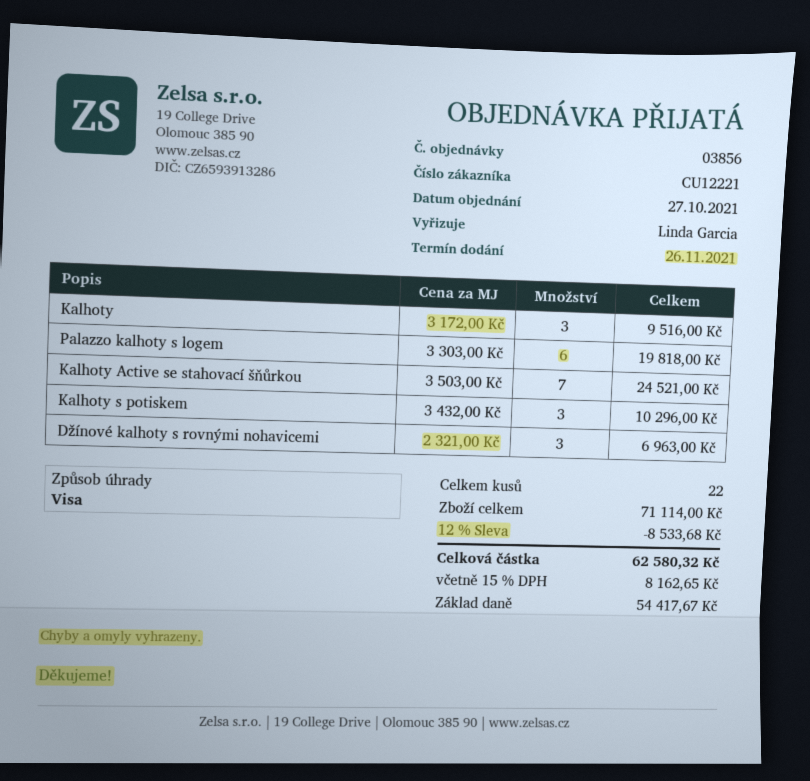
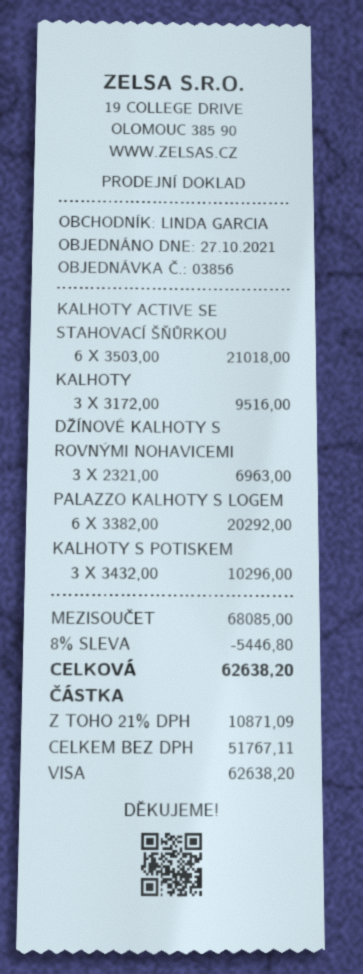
Palazzo kalhoty s logem: 6 x 3303.00 = 19818.00 -> 6 x 3382.00 = 20292.00
Kalhoty Active se stahovací šňůrkou: 7 x 3503.00 = 24521.00 -> 6 x 3503.00 = 21018.00
subtotal: 71114.00 -> 68085.00
discount: 12% = 8533.68 -> 8% = 5446.80
net: 54417.67 -> 51767.11
tax: 15% = 8162.65 -> 21% = 10871.09
total: 62580.32 -> 62638.20

